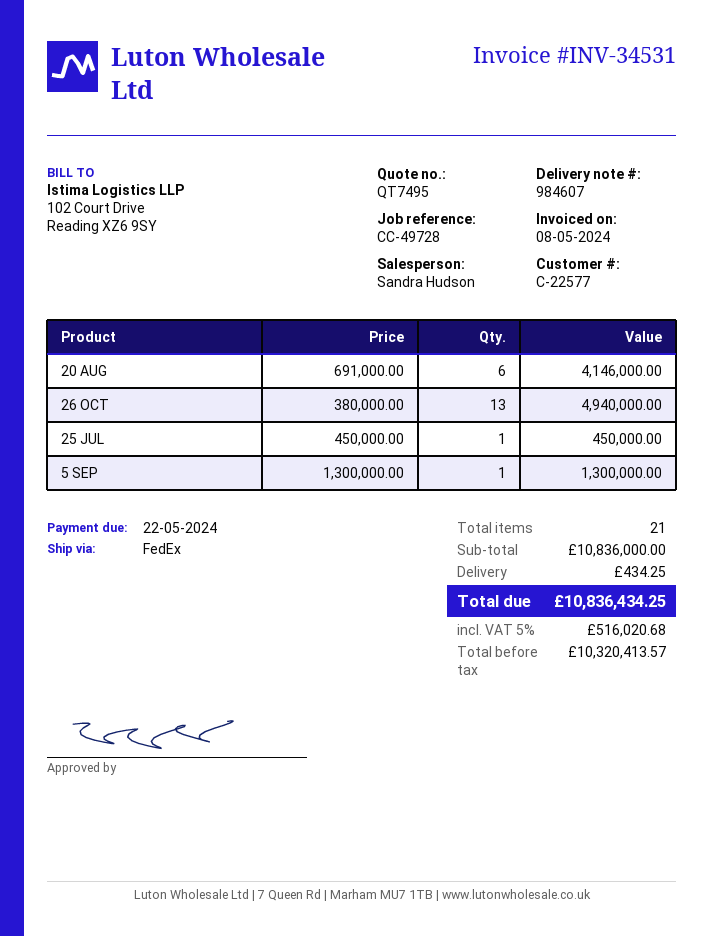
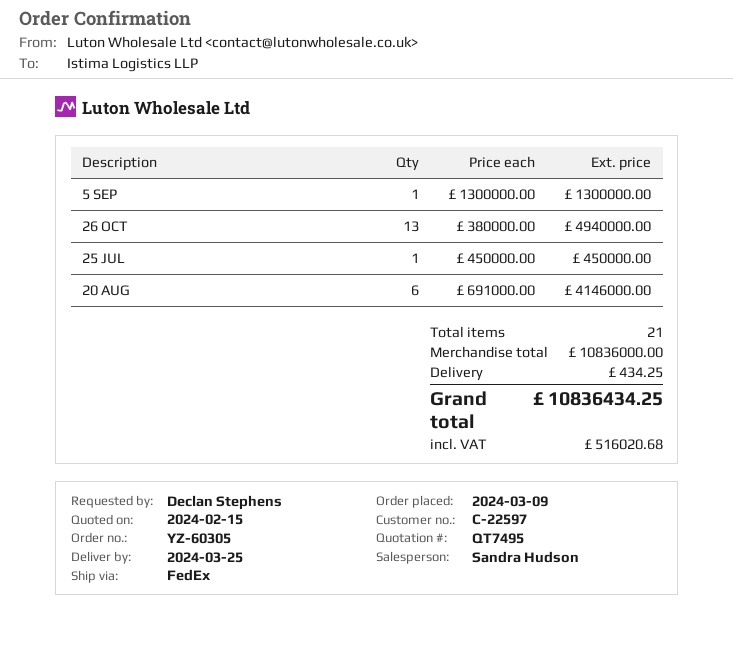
customer number: C-22577 -> C-22597

